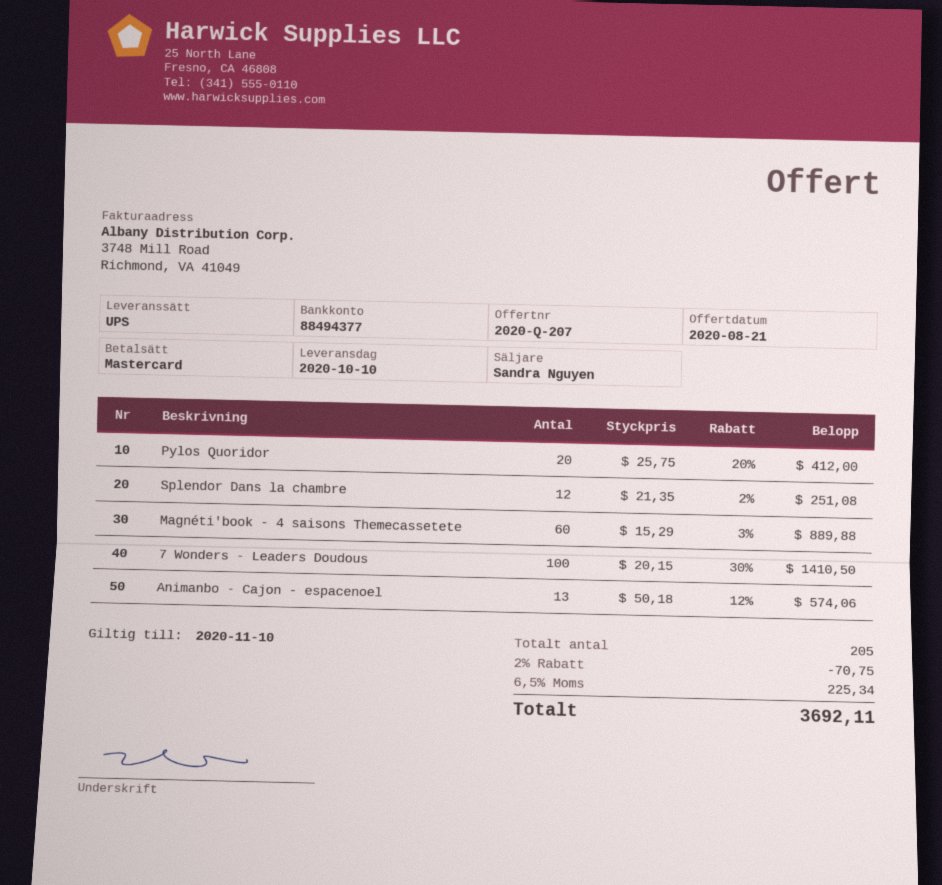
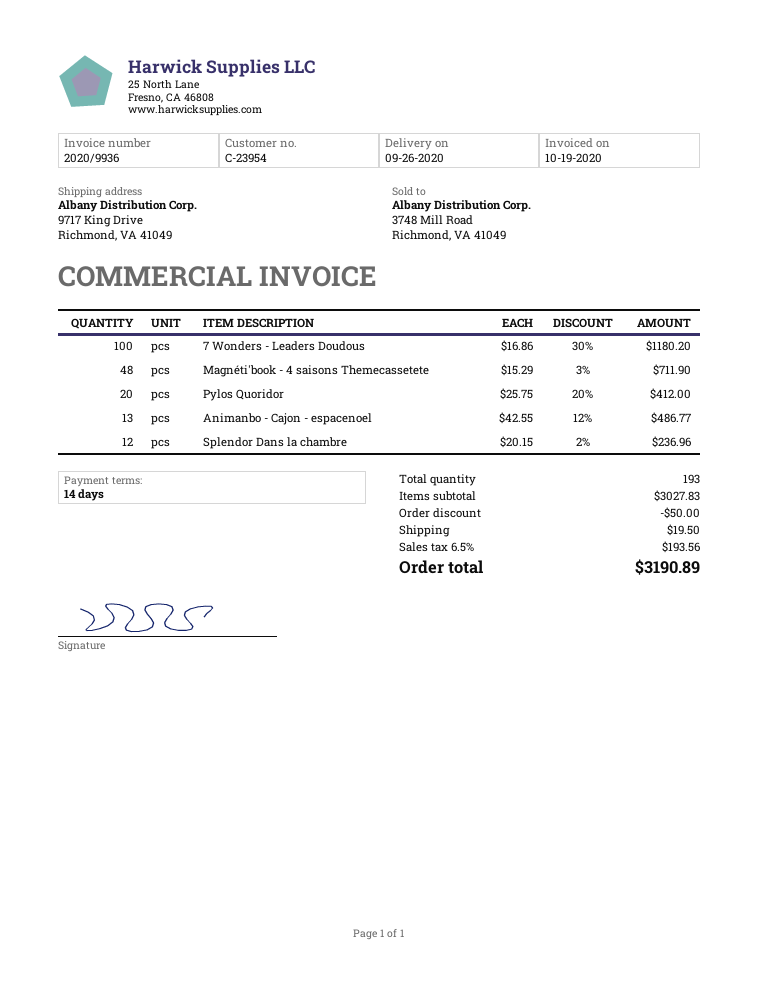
delivery date: 2020-10-10 -> 2020-09-26
Splendor Dans la chambre: 12 x 21.35 - 2% = 251.08 -> 12 x 20.15 - 2% = 236.96
Magnéti'book - 4 saisons Themecassetete: 60 x 15.29 - 3% = 889.88 -> 48 x 15.29 - 3% = 711.90
7 Wonders - Leaders Doudous: 100 x 20.15 - 30% = 1410.50 -> 100 x 16.86 - 30% = 1180.20
Animanbo - Cajon - espacenoel: 13 x 50.18 - 12% = 574.06 -> 13 x 42.55 - 12% = 486.77
total quantity: 205 -> 193
discount: 70.75 -> 50.00
shipping: none -> 19.50
tax: 6.5% = 225.34 -> 6.5% = 193.56
total: 3692.11 -> 3190.89

